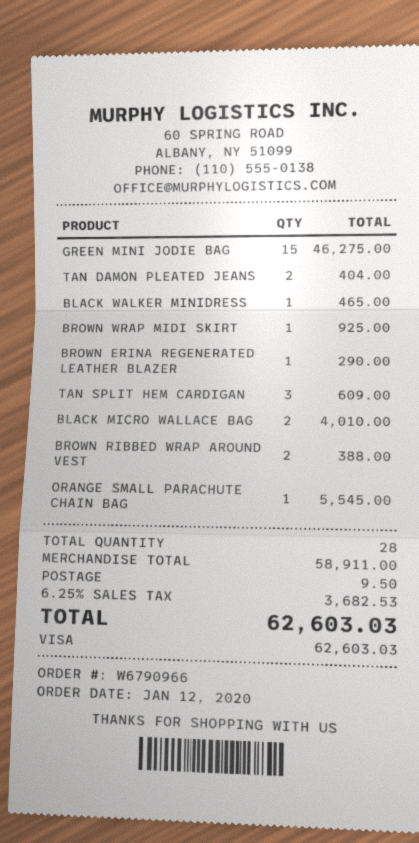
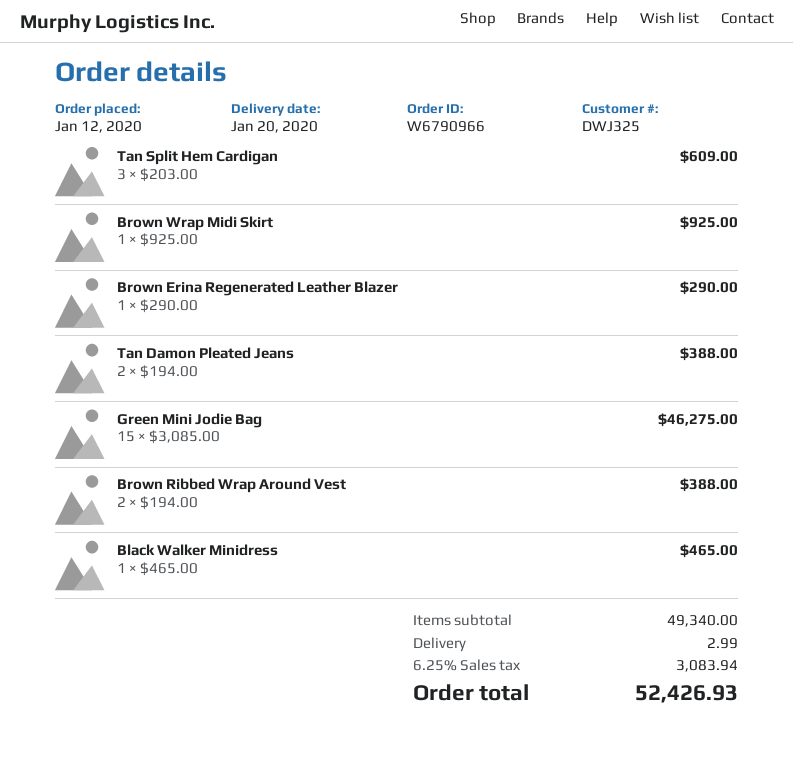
TAN DAMON PLEATED JEANS: 2 for 404.00 -> 2 for 388.00
BLACK MICRO WALLACE BAG: 2 for 4010.00 -> none
ORANGE SMALL PARACHUTE CHAIN BAG: 1 for 5545.00 -> none
subtotal: 58911.00 -> 49340.00
shipping: 9.50 -> 2.99
tax: 6.25% = 3682.53 -> 6.25% = 3083.94
total: 62603.03 -> 52426.93

